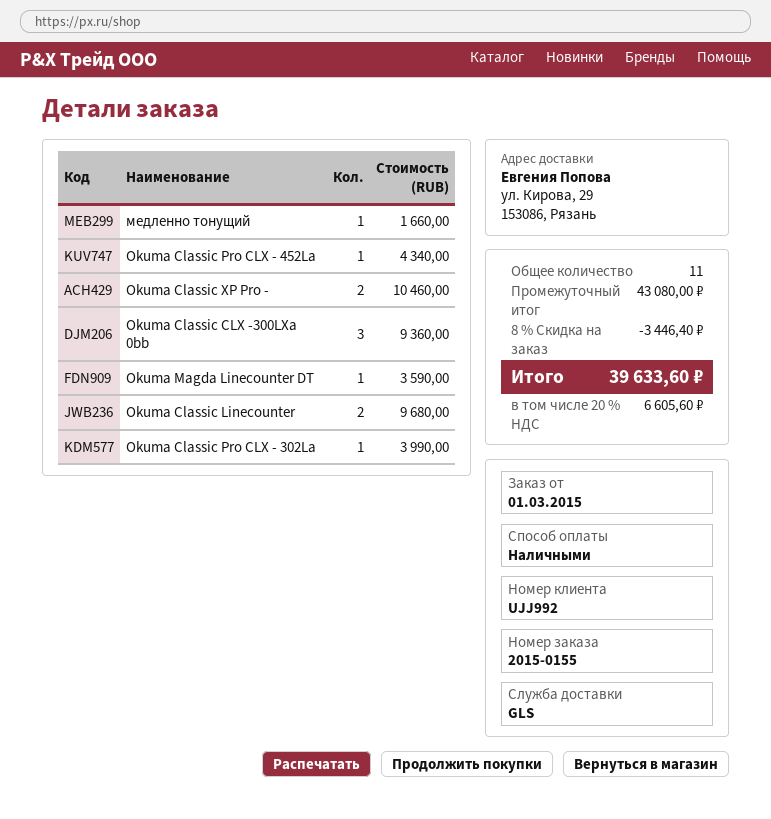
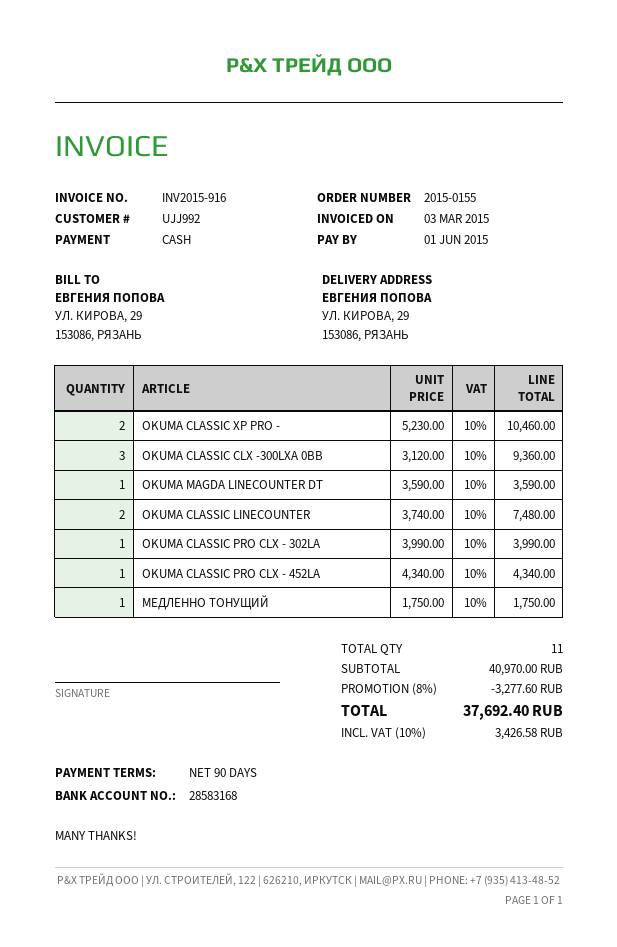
медленно тонущий: 1 for 1660.00 -> 1 for 1750.00
Okuma Classic Linecounter: 2 for 9680.00 -> 2 for 7480.00
subtotal: 43080.00 -> 40970.00
discount: 8% = 3446.40 -> 8% = 3277.60
tax: 20% = 6605.60 -> 10% = 3426.58
total: 39633.60 -> 37692.40

